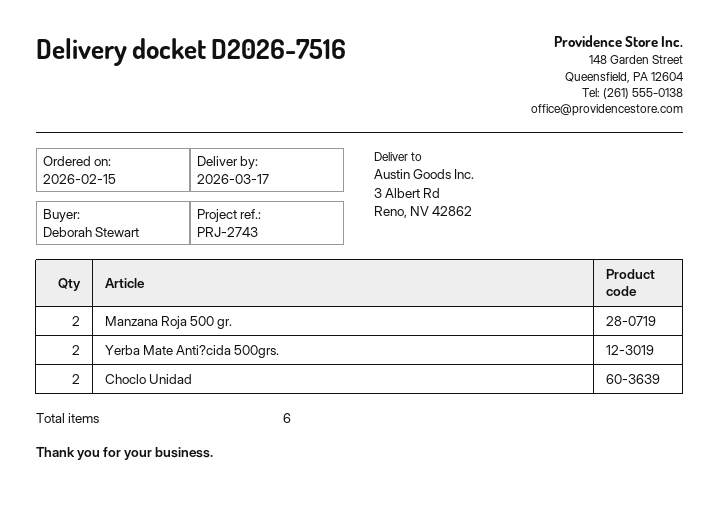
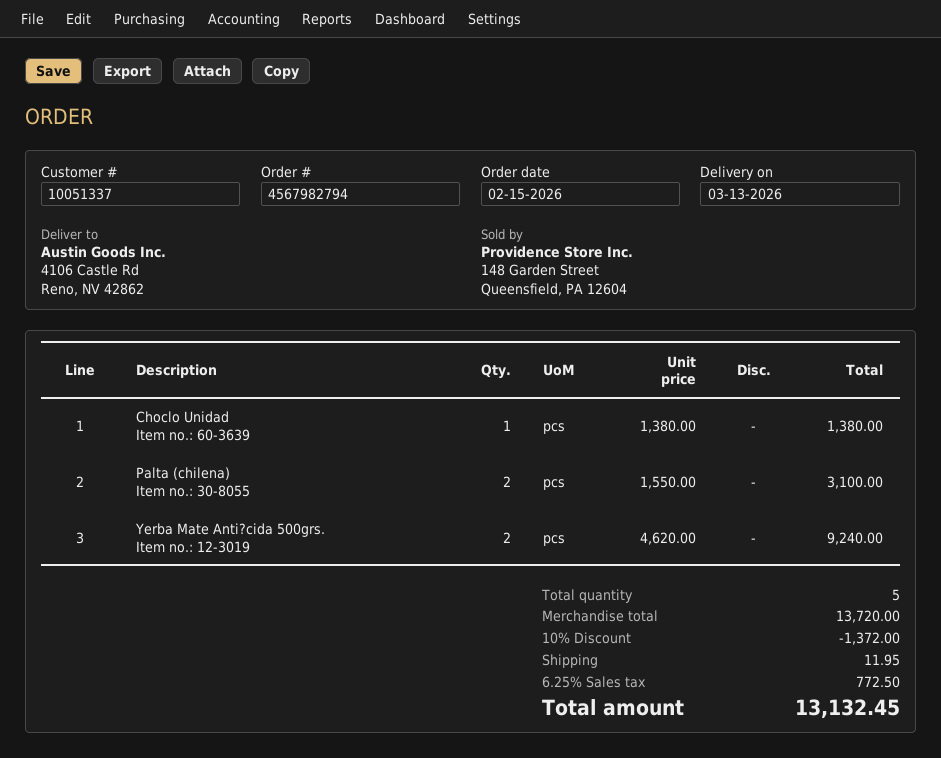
delivery date: 2026-03-17 -> 2026-03-13
ship to: 3 Albert Rd, Reno, NV 42862 -> 4106 Castle Rd, Reno, NV 42862
Manzana Roja 500 gr.: 2 -> none
Choclo Unidad: 2 -> 1
Palta (chilena): none -> 2
total quantity: 6 -> 5

